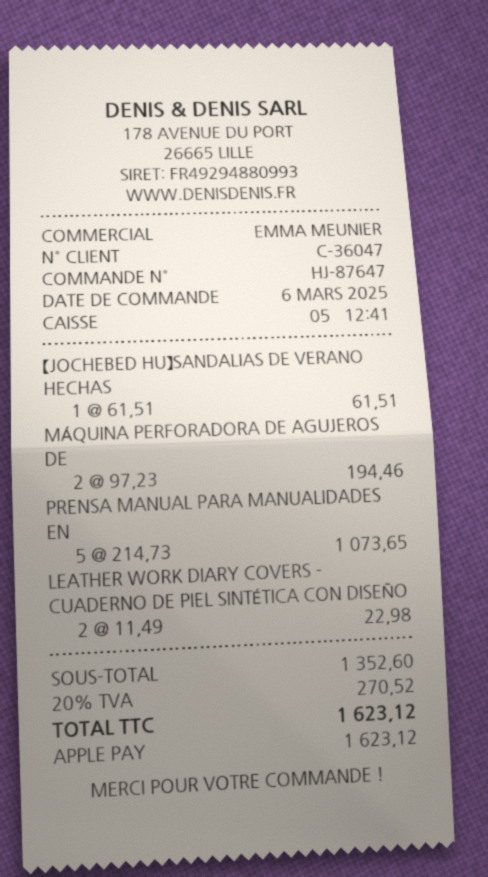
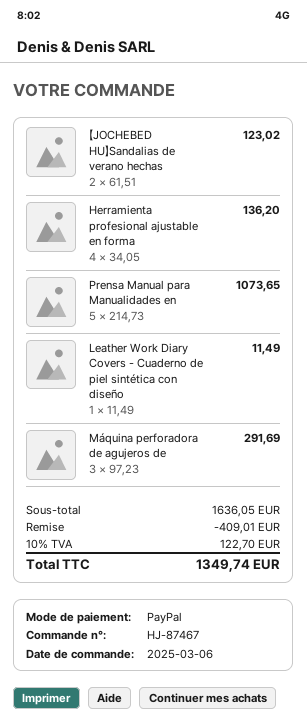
order number: HJ-87647 -> HJ-87467
payment method: Apple Pay -> PayPal
【JOCHEBED HU】SANDALIAS DE VERANO HECHAS: 1 x 61.51 = 61.51 -> 2 x 61.51 = 123.02
MÁQUINA PERFORADORA DE AGUJEROS DE: 2 x 97.23 = 194.46 -> 3 x 97.23 = 291.69
LEATHER WORK DIARY COVERS - CUADERNO DE PIEL SINTÉTICA CON DISEÑO: 2 x 11.49 = 22.98 -> 1 x 11.49 = 11.49
Herramienta profesional ajustable en forma: none -> 4 x 34.05 = 136.20
subtotal: 1352.60 -> 1636.05
discount: none -> 409.01
tax: 20% = 270.52 -> 10% = 122.70
total: 1623.12 -> 1349.74

